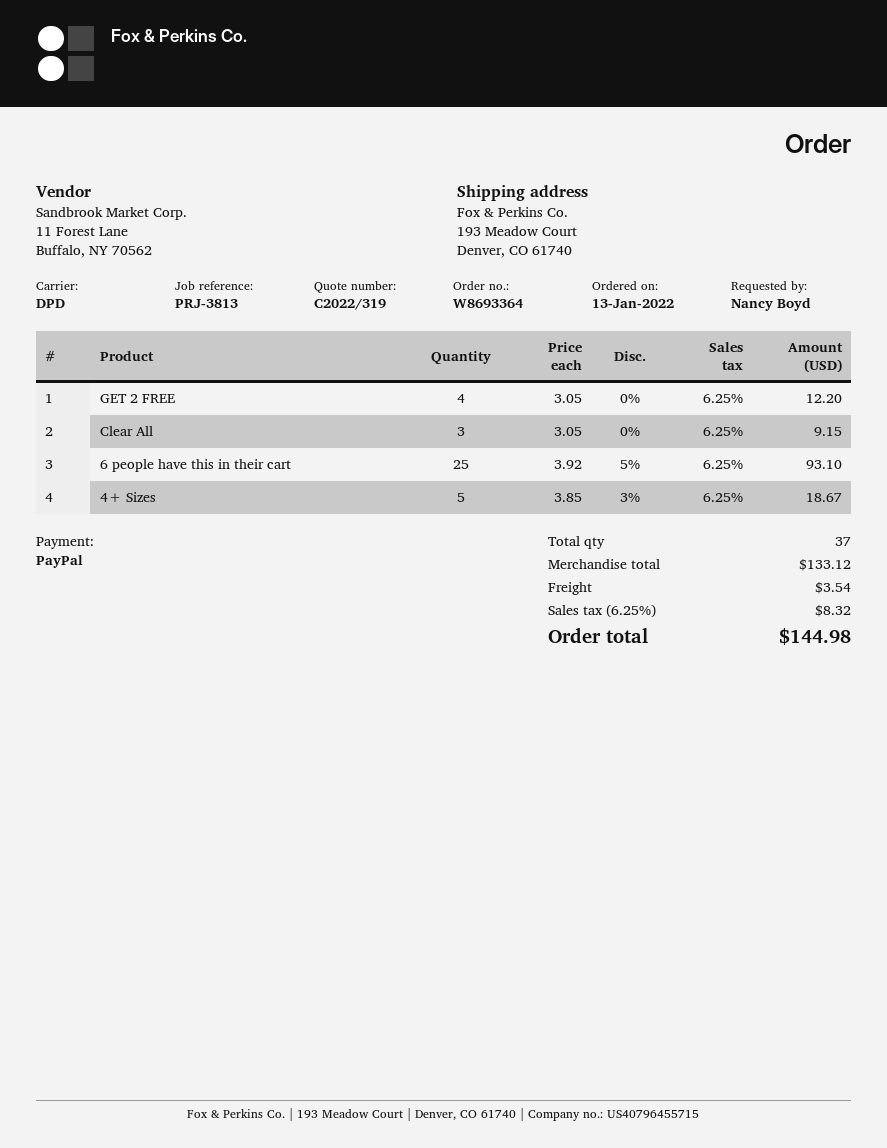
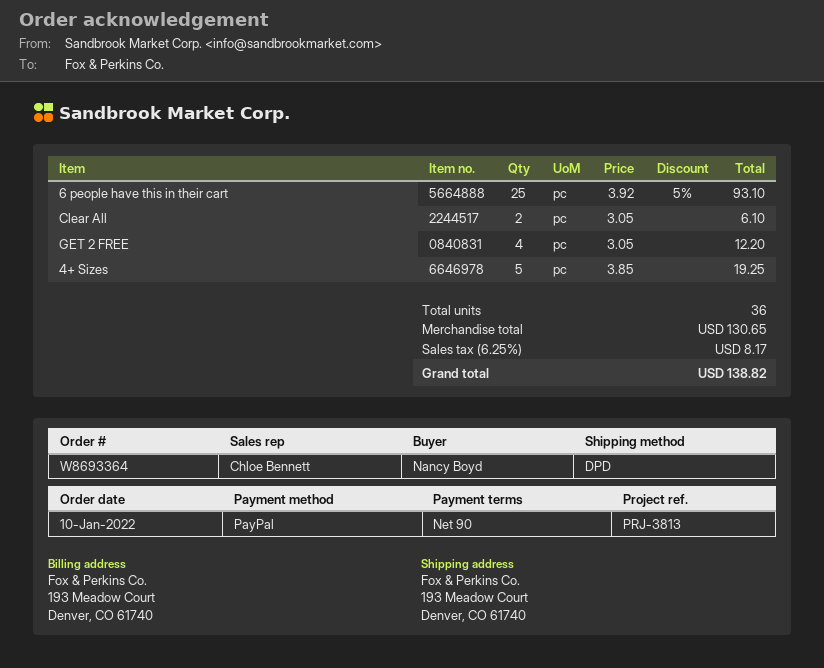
order date: 2022-01-13 -> 2022-01-10
Clear All: 3 x 3.05 = 9.15 -> 2 x 3.05 = 6.10
4+ Sizes: 5 x 3.85 - 3% = 18.67 -> 5 x 3.85 = 19.25
total quantity: 37 -> 36
subtotal: 133.12 -> 130.65
shipping: 3.54 -> none
tax: 6.25% = 8.32 -> 6.25% = 8.17
total: 144.98 -> 138.82

